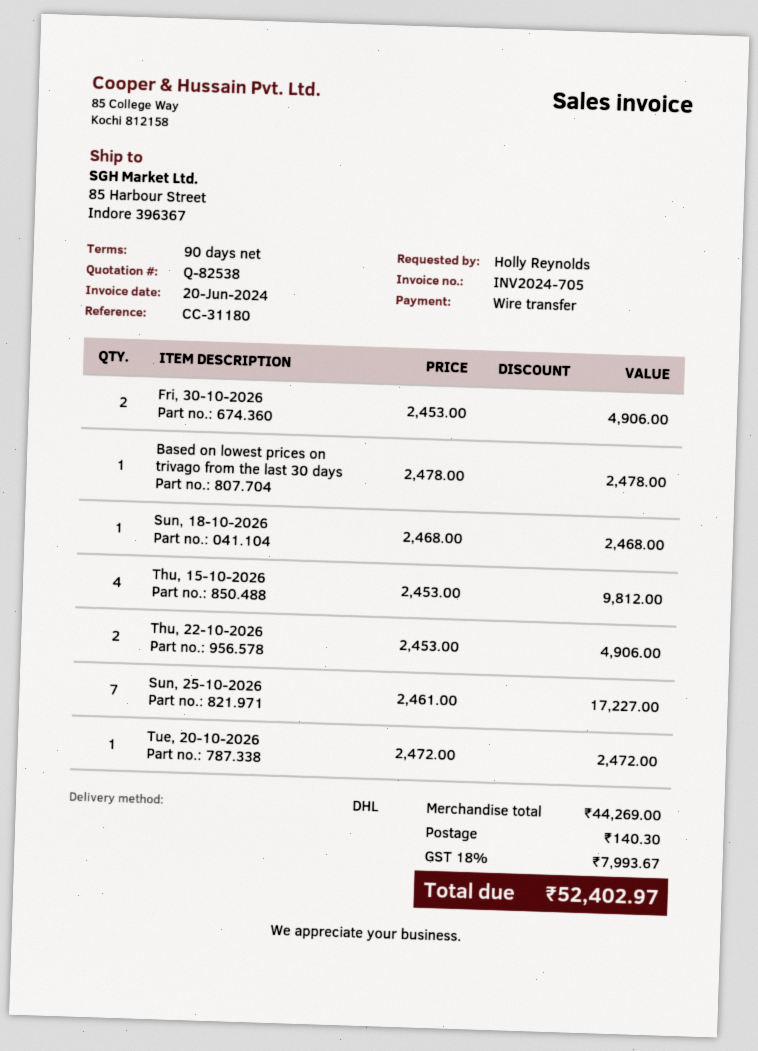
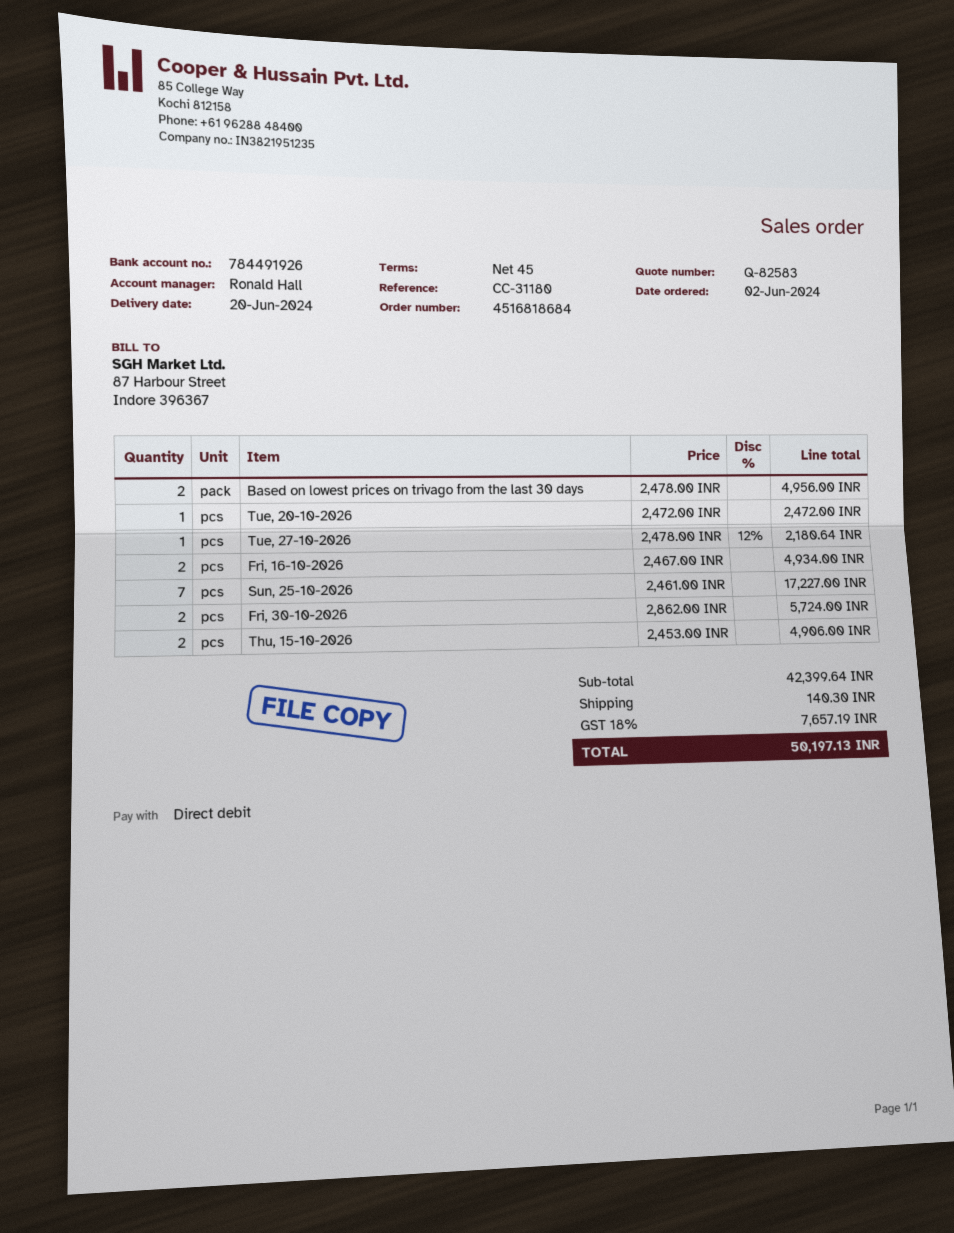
quote number: Q-82538 -> Q-82583
payment terms: 90 days -> 45 days
payment method: bank transfer -> direct debit
Fri, 30-10-2026: 2 x 2453.00 = 4906.00 -> 2 x 2862.00 = 5724.00
Based on lowest prices on trivago from the last 30 days: 1 x 2478.00 = 2478.00 -> 2 x 2478.00 = 4956.00
Sun, 18-10-2026: 1 x 2468.00 = 2468.00 -> none
Thu, 15-10-2026: 4 x 2453.00 = 9812.00 -> 2 x 2453.00 = 4906.00
Thu, 22-10-2026: 2 x 2453.00 = 4906.00 -> none
Tue, 27-10-2026: none -> 1 x 2478.00 - 12% = 2180.64
Fri, 16-10-2026: none -> 2 x 2467.00 = 4934.00
subtotal: 44269.00 -> 42399.64
tax: 18% = 7993.67 -> 18% = 7657.19
total: 52402.97 -> 50197.13

